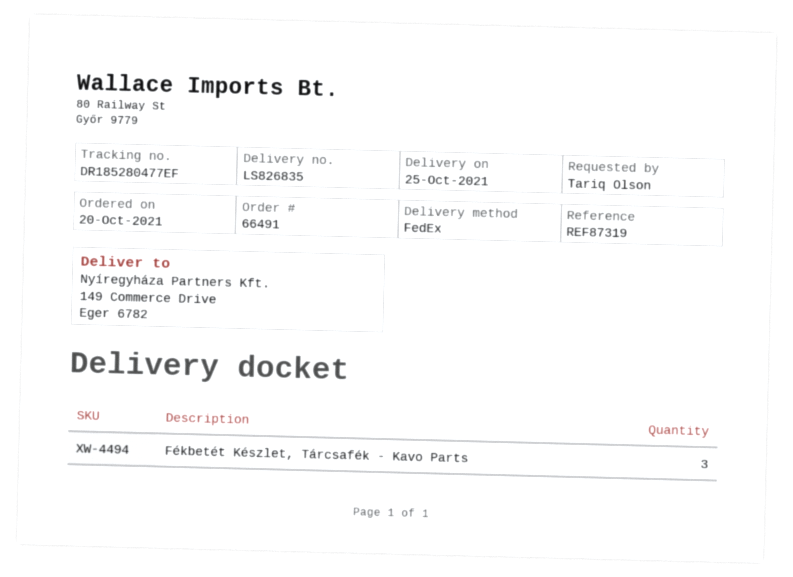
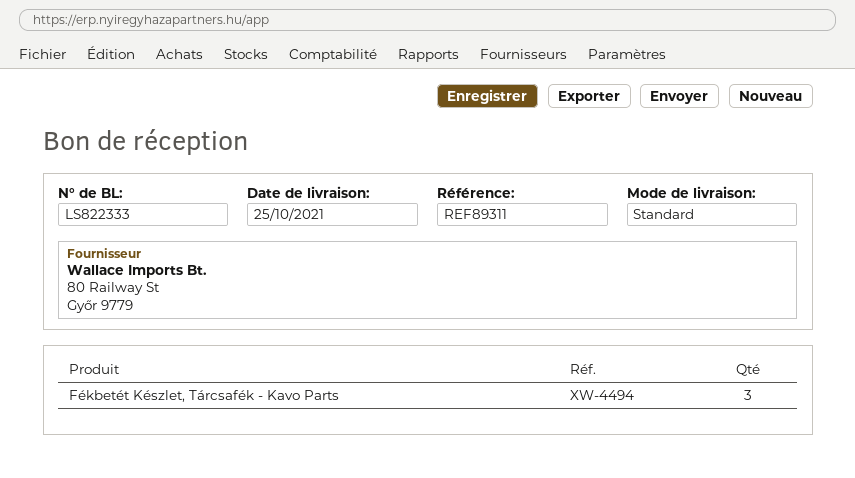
delivery note number: LS826835 -> LS822333
reference: REF87319 -> REF89311
shipping method: FedEx -> standard

